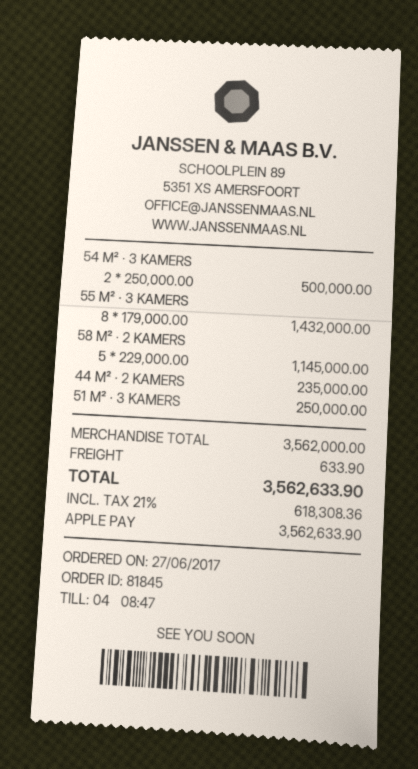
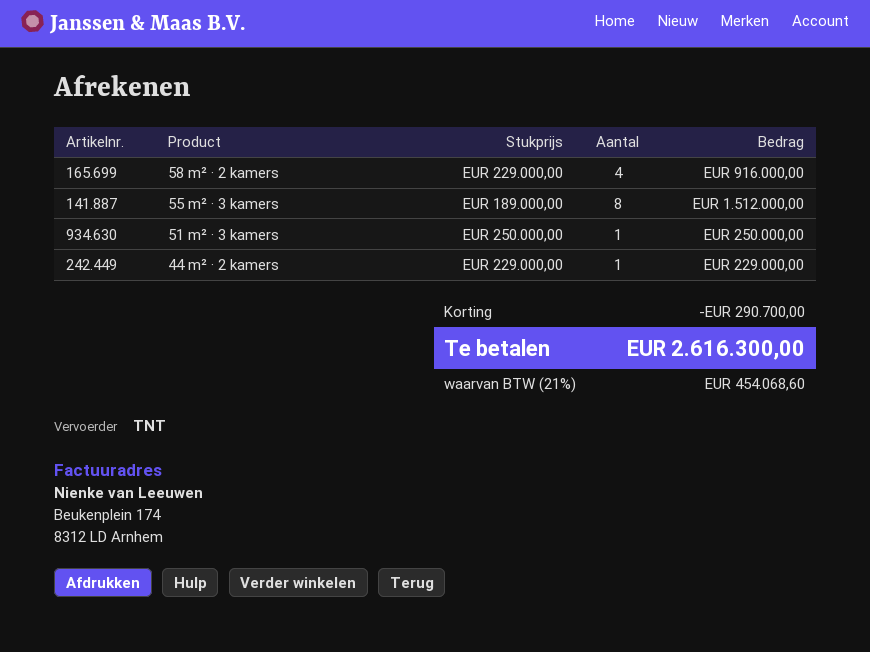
54 M² · 3 KAMERS: 2 x 250000.00 = 500000.00 -> none
55 M² · 3 KAMERS: 8 x 179000.00 = 1432000.00 -> 8 x 189000.00 = 1512000.00
58 M² · 2 KAMERS: 5 x 229000.00 = 1145000.00 -> 4 x 229000.00 = 916000.00
44 M² · 2 KAMERS: 1 x 235000.00 = 235000.00 -> 1 x 229000.00 = 229000.00
discount: none -> 290700.00
shipping: 633.90 -> none
tax: 21% = 618308.36 -> 21% = 454068.60
total: 3562633.90 -> 2616300.00

